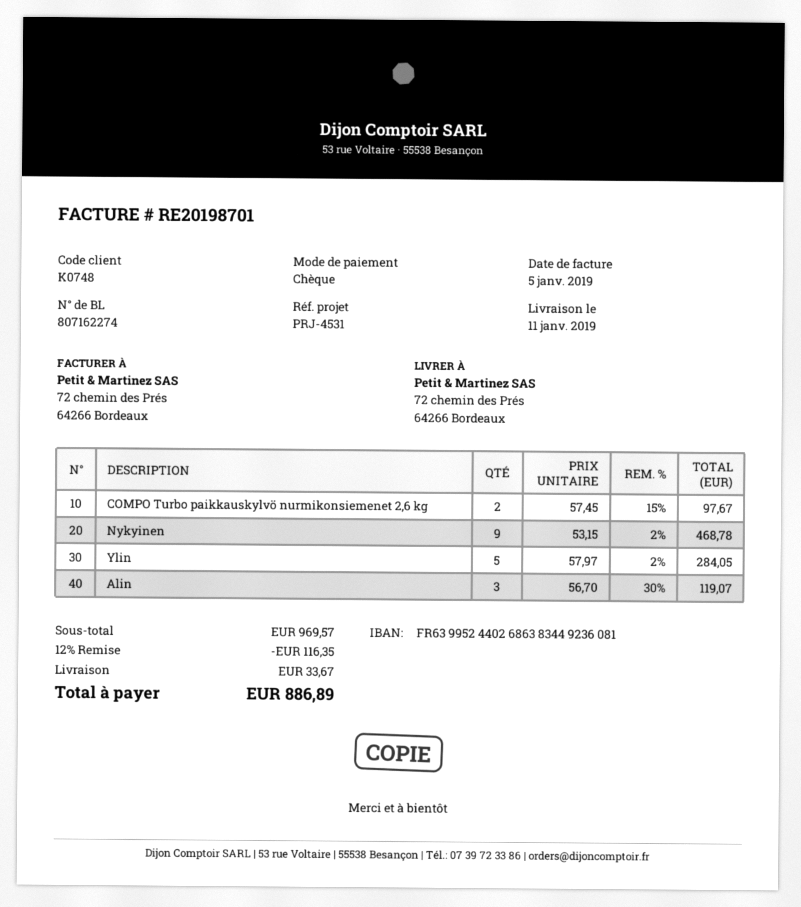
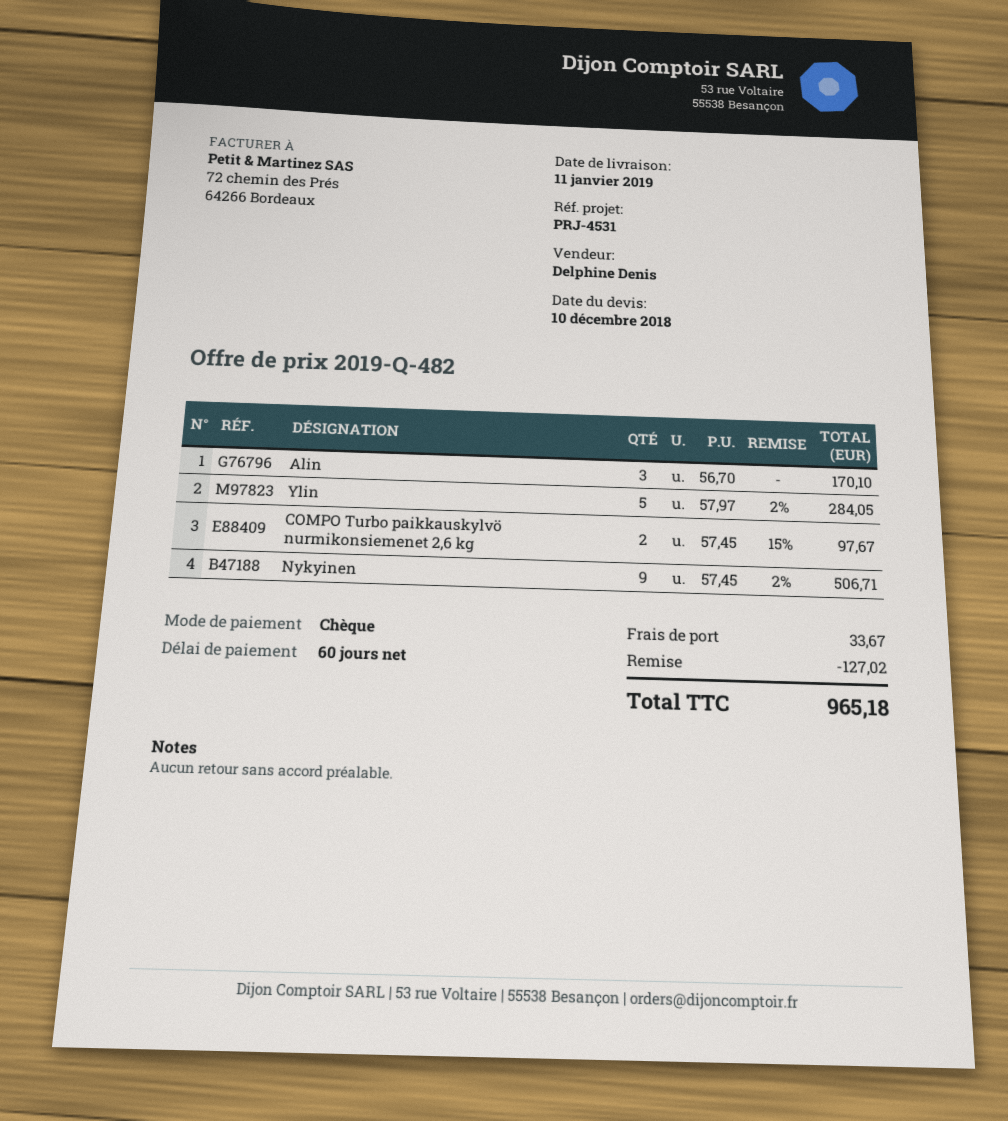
Nykyinen: 9 x 53.15 - 2% = 468.78 -> 9 x 57.45 - 2% = 506.71
Alin: 3 x 56.70 - 30% = 119.07 -> 3 x 56.70 = 170.10
discount: 116.35 -> 127.02
total: 886.89 -> 965.18

